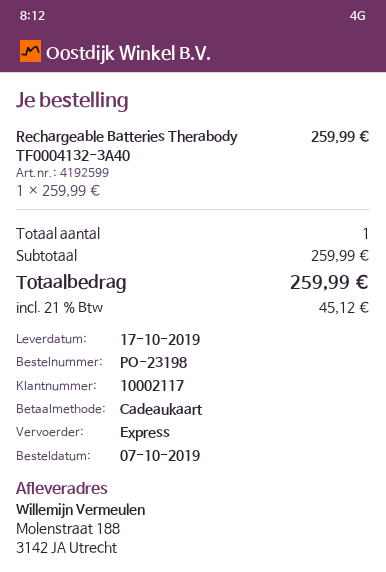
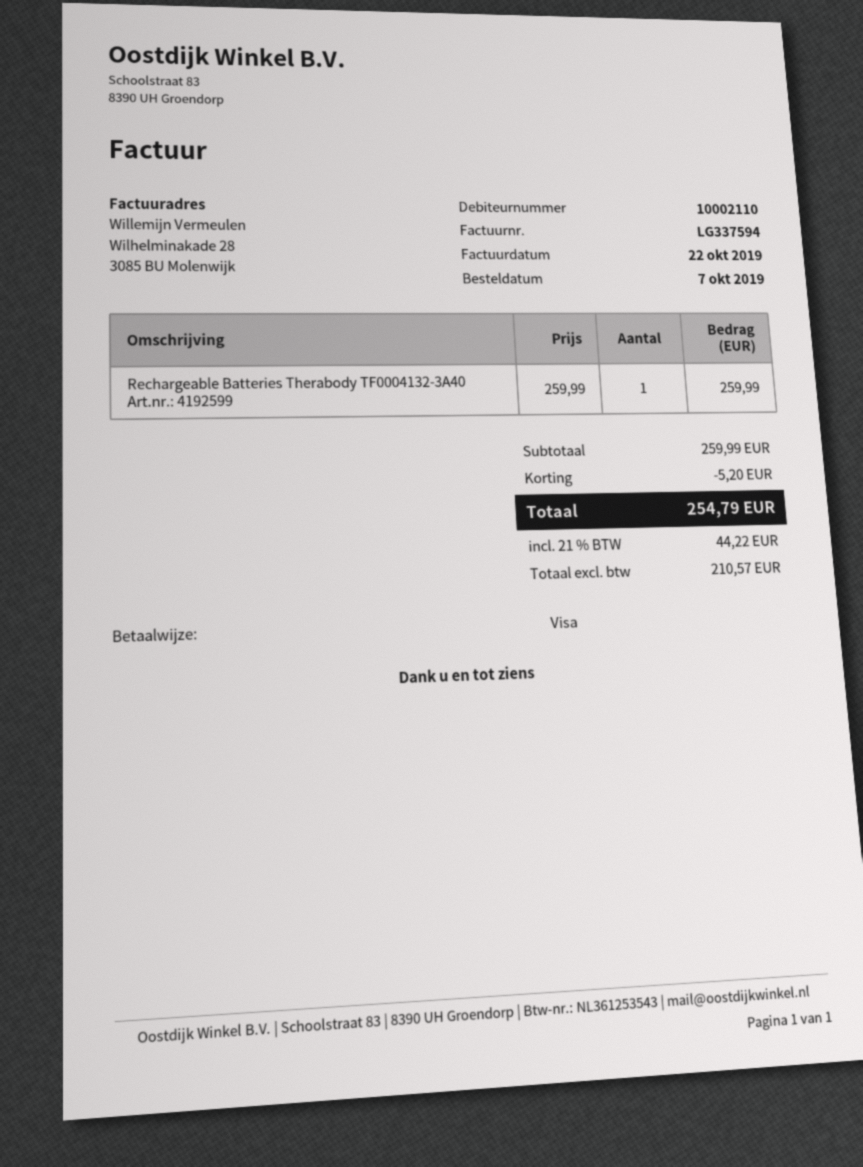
customer number: 10002117 -> 10002110
payment method: gift card -> Visa
discount: none -> 5.20
tax: 21% = 45.12 -> 21% = 44.22
total: 259.99 -> 254.79

